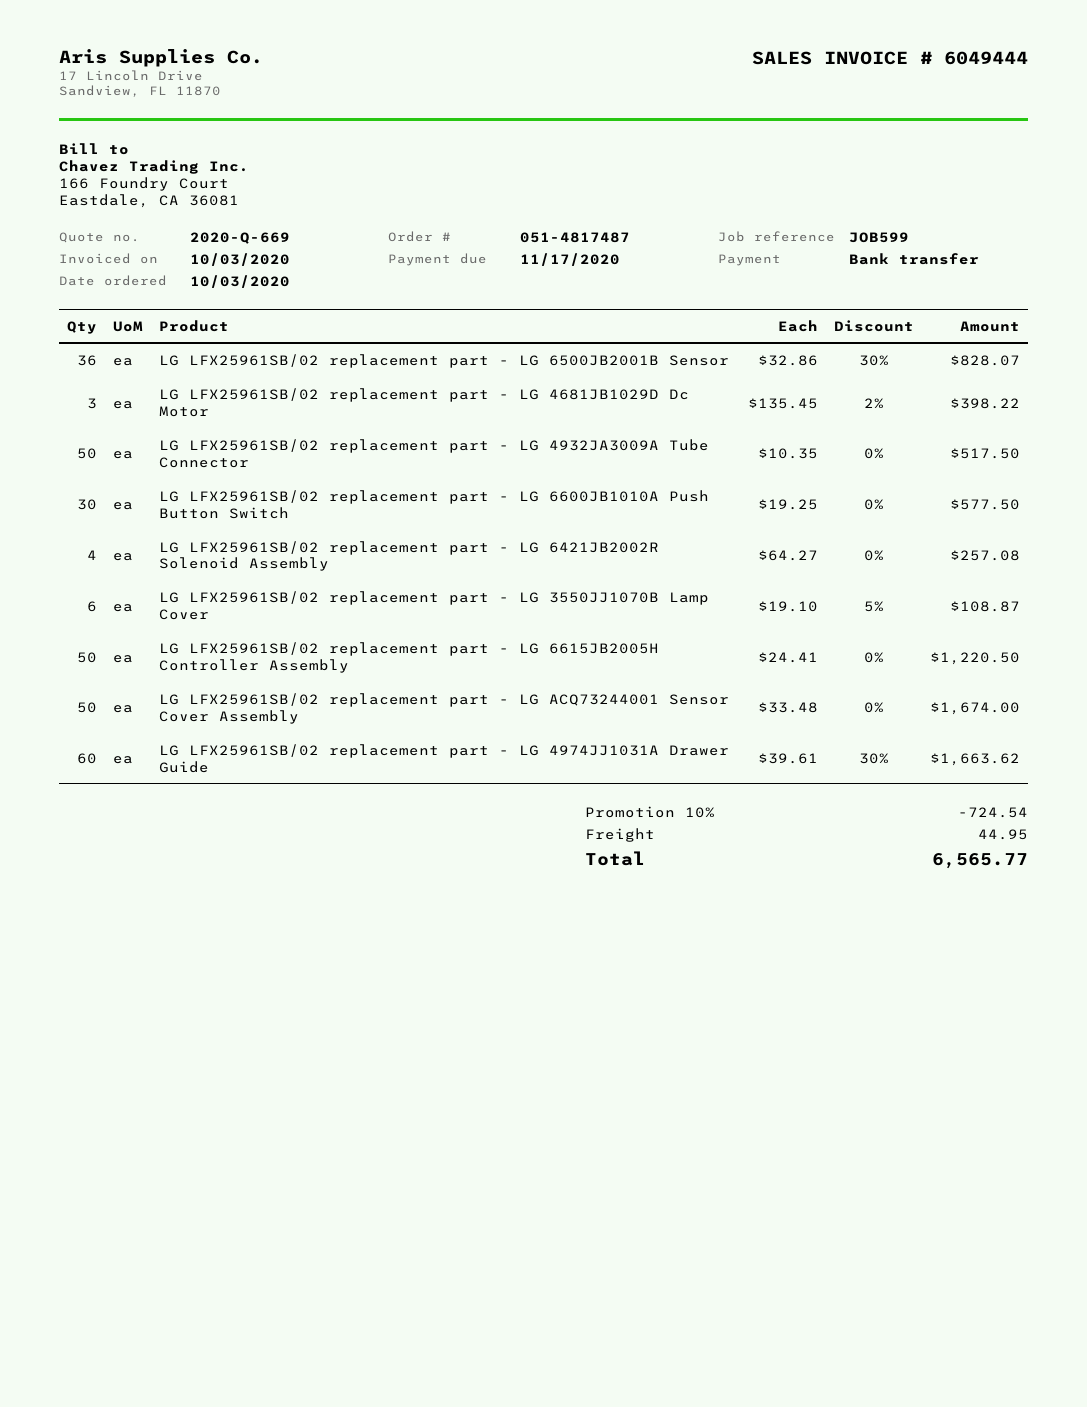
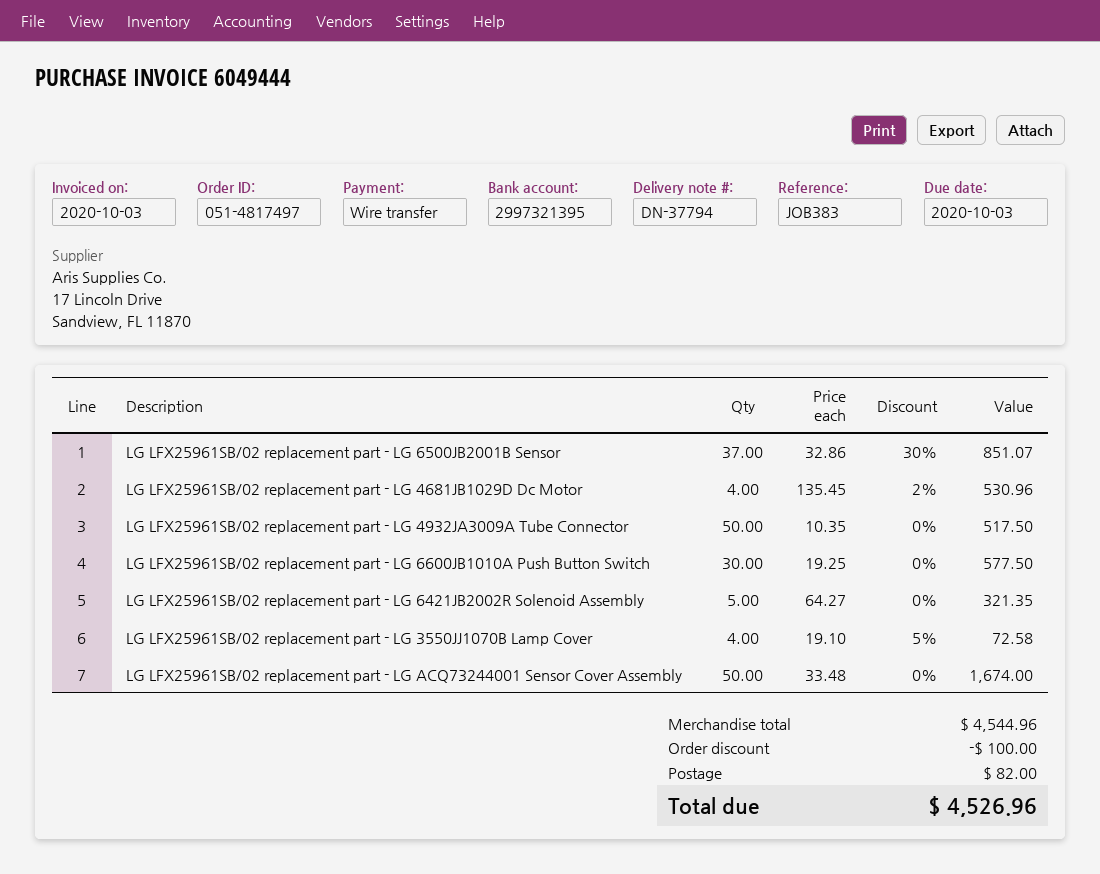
order number: 051-4817487 -> 051-4817497
due date: 2020-11-17 -> 2020-10-03
reference: JOB599 -> JOB383
LG LFX25961SB/02 replacement part - LG 6500JB2001B Sensor: 36 x 32.86 - 30% = 828.07 -> 37 x 32.86 - 30% = 851.07
LG LFX25961SB/02 replacement part - LG 4681JB1029D Dc Motor: 3 x 135.45 - 2% = 398.22 -> 4 x 135.45 - 2% = 530.96
LG LFX25961SB/02 replacement part - LG 6421JB2002R Solenoid Assembly: 4 x 64.27 = 257.08 -> 5 x 64.27 = 321.35
LG LFX25961SB/02 replacement part - LG 3550JJ1070B Lamp Cover: 6 x 19.10 - 5% = 108.87 -> 4 x 19.10 - 5% = 72.58
LG LFX25961SB/02 replacement part - LG 6615JB2005H Controller Assembly: 50 x 24.41 = 1220.50 -> none
LG LFX25961SB/02 replacement part - LG 4974JJ1031A Drawer Guide: 60 x 39.61 - 30% = 1663.62 -> none
discount: 724.54 -> 100.00
shipping: 44.95 -> 82.00
total: 6565.77 -> 4526.96

